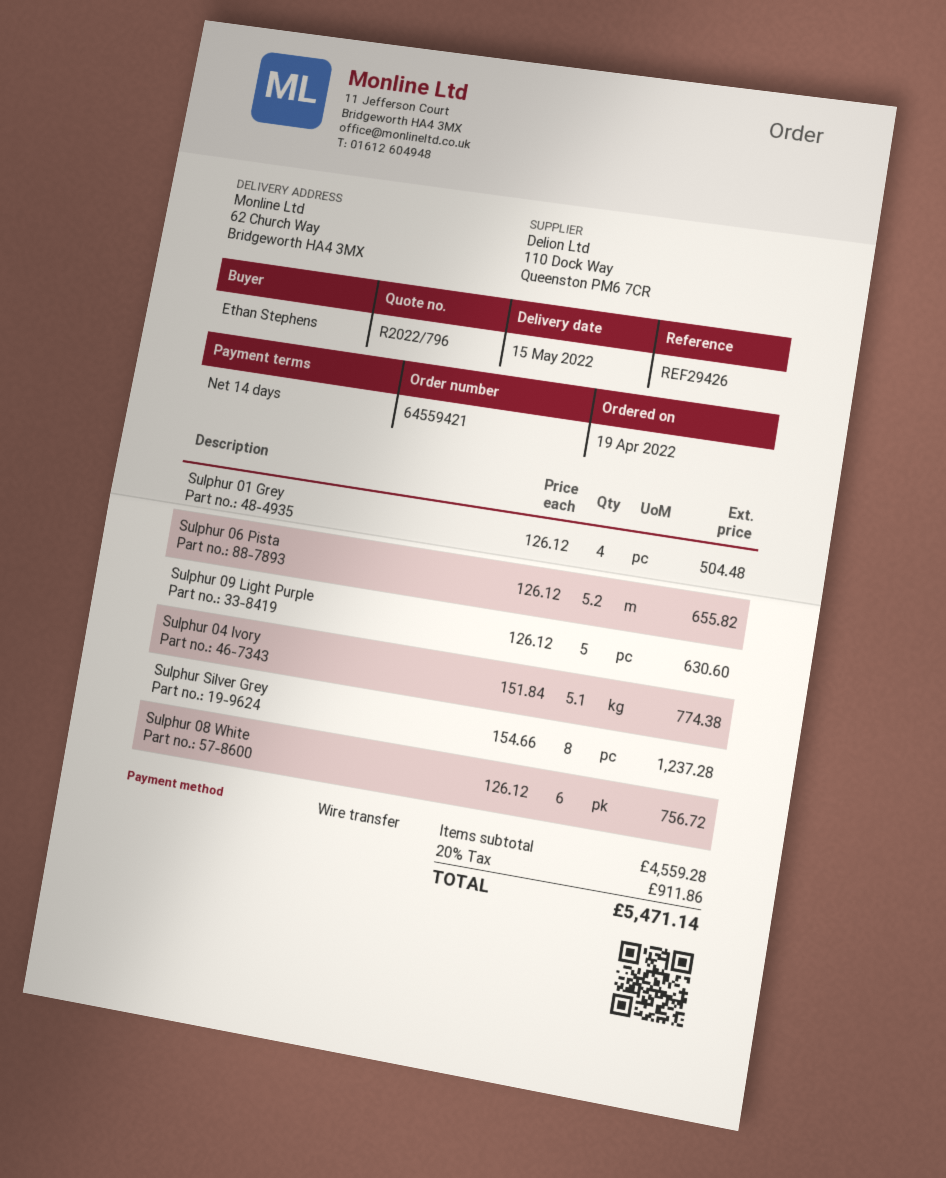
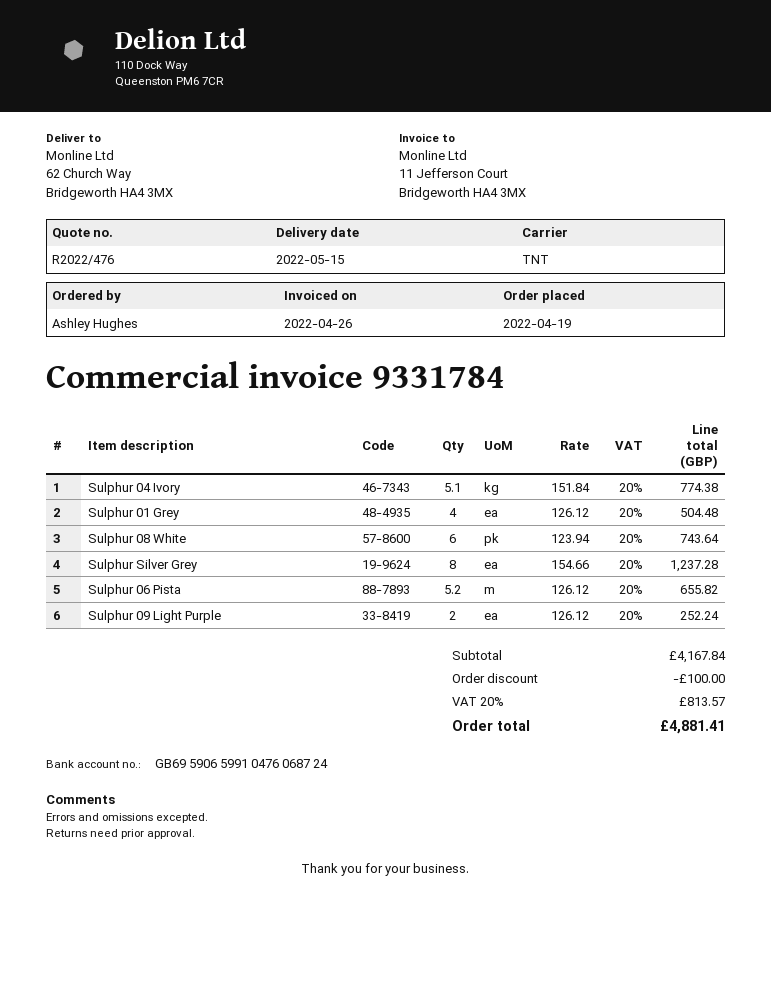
quote number: R2022/796 -> R2022/476
ordered by: Ethan Stephens -> Ashley Hughes
Sulphur 09 Light Purple: 5 x 126.12 = 630.60 -> 2 x 126.12 = 252.24
Sulphur 08 White: 6 x 126.12 = 756.72 -> 6 x 123.94 = 743.64
subtotal: 4559.28 -> 4167.84
discount: none -> 100.00
tax: 20% = 911.86 -> 20% = 813.57
total: 5471.14 -> 4881.41

